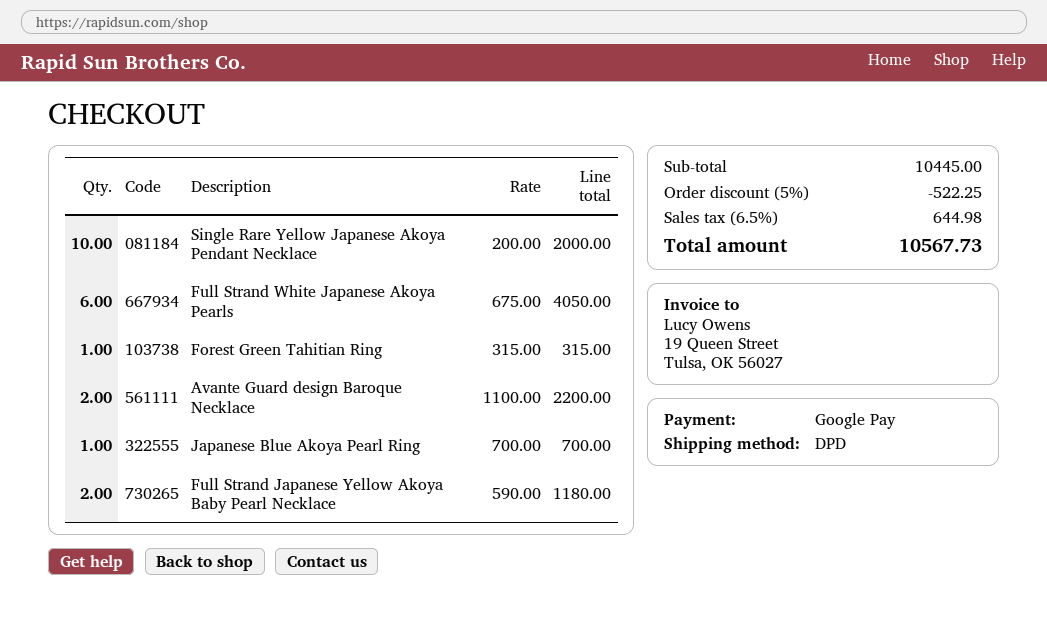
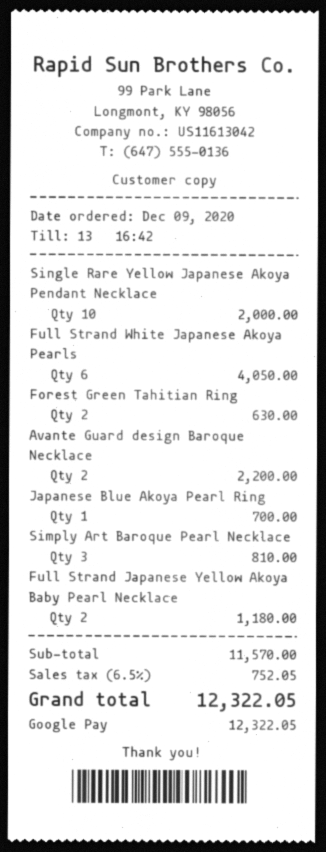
Forest Green Tahitian Ring: 1 for 315.00 -> 2 for 630.00
Simply Art Baroque Pearl Necklace: none -> 3 for 810.00
subtotal: 10445.00 -> 11570.00
discount: 5% = 522.25 -> none
tax: 6.5% = 644.98 -> 6.5% = 752.05
total: 10567.73 -> 12322.05

